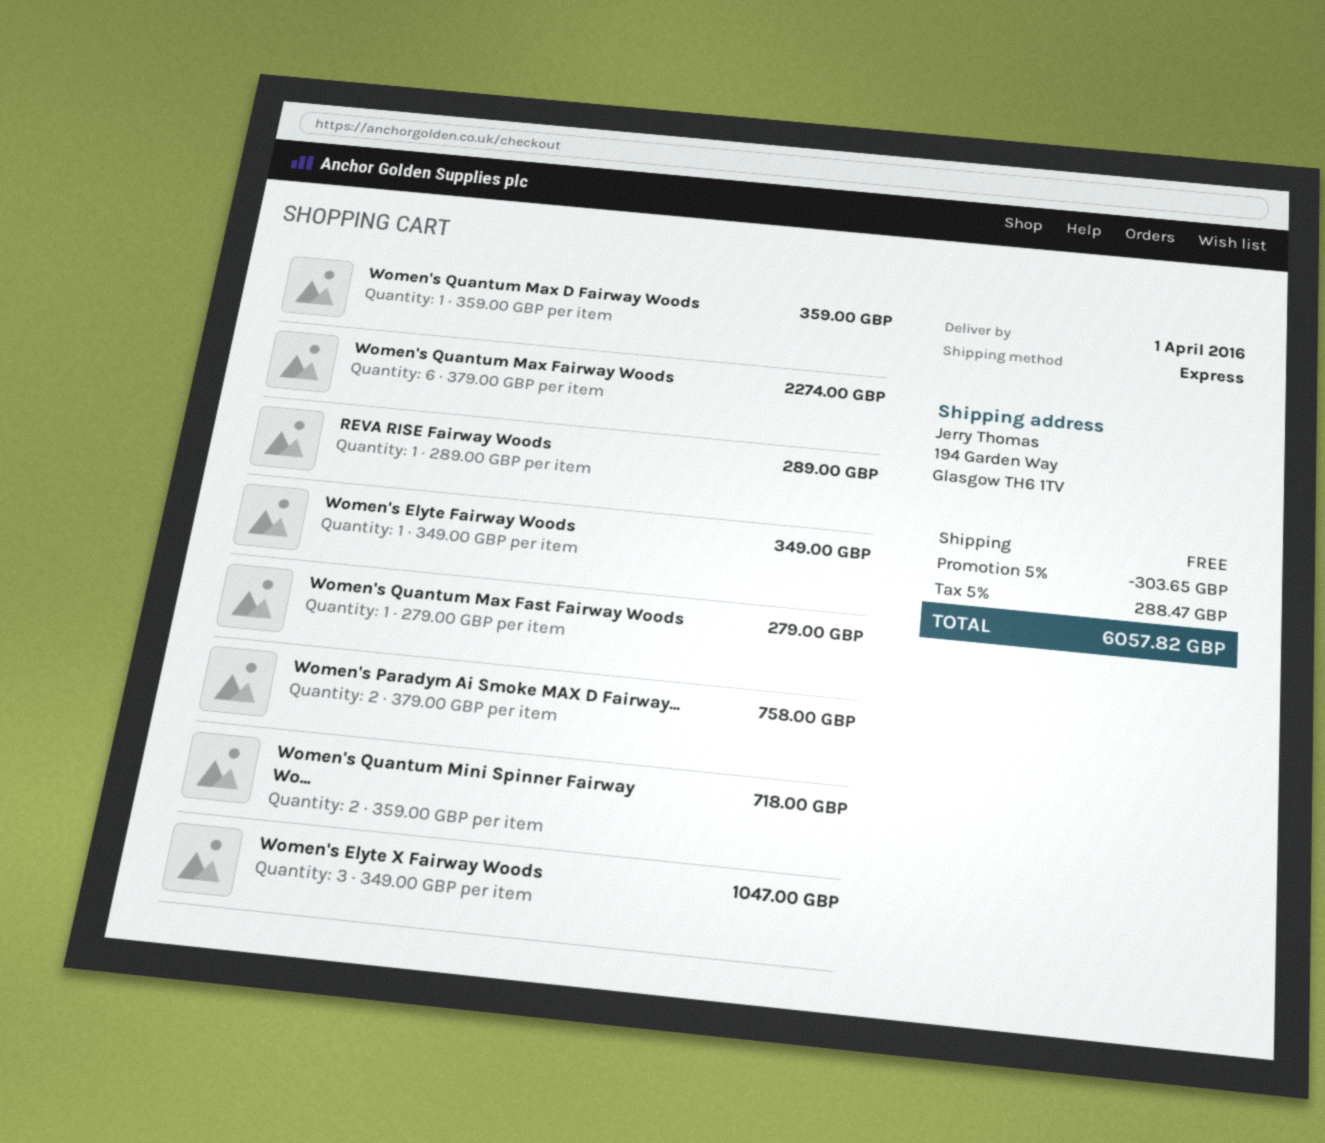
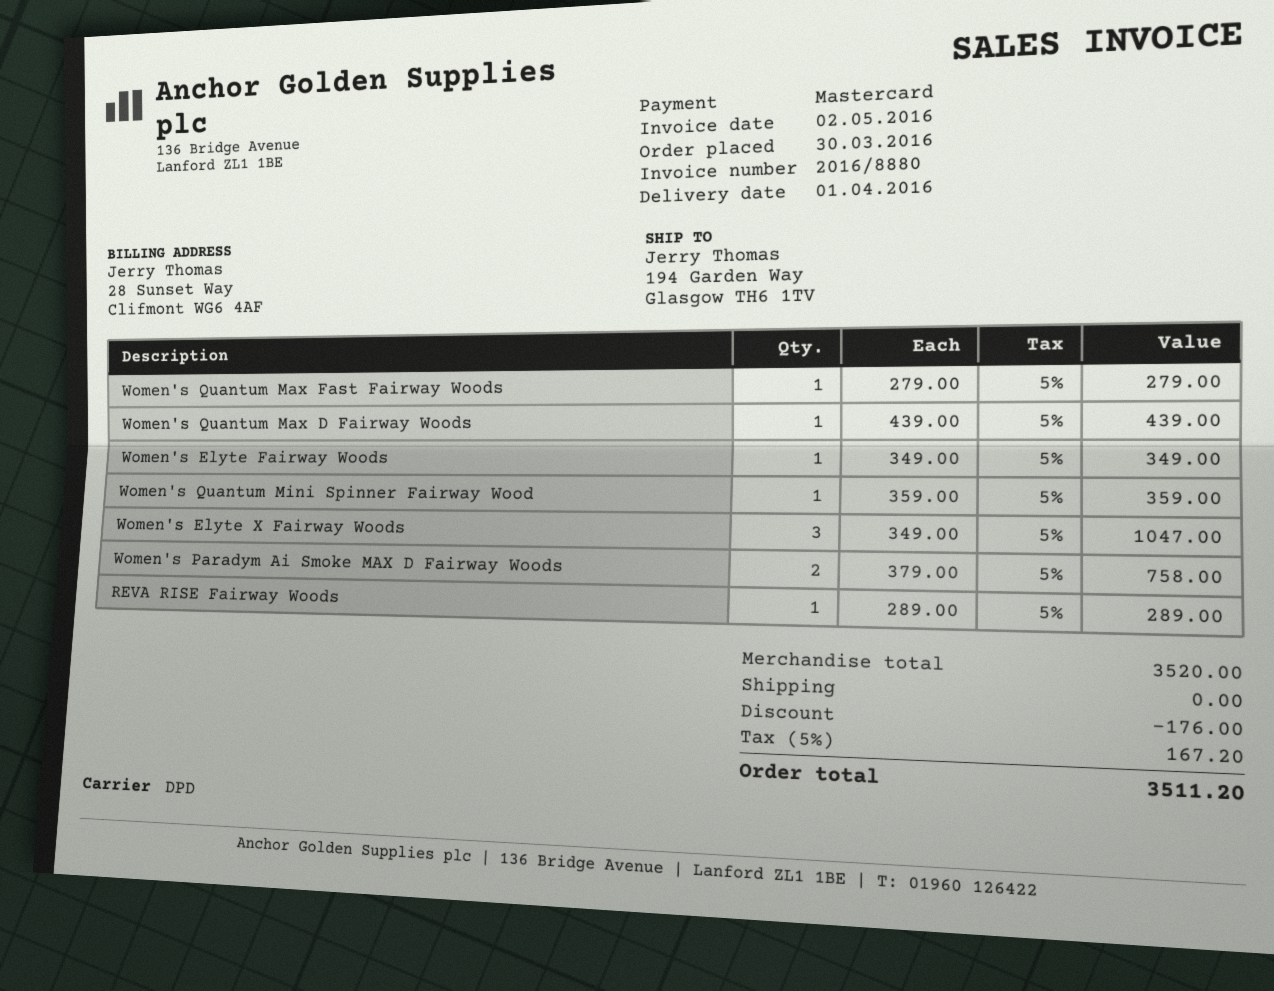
shipping method: express -> DPD
Women's Quantum Max D Fairway Woods: 1 x 359.00 = 359.00 -> 1 x 439.00 = 439.00
Women's Quantum Max Fairway Woods: 6 x 379.00 = 2274.00 -> none
Women's Quantum Mini Spinner Fairway Wo...: 2 x 359.00 = 718.00 -> 1 x 359.00 = 359.00
discount: 303.65 -> 176.00
tax: 5% = 288.47 -> 5% = 167.20
total: 6057.82 -> 3511.20

